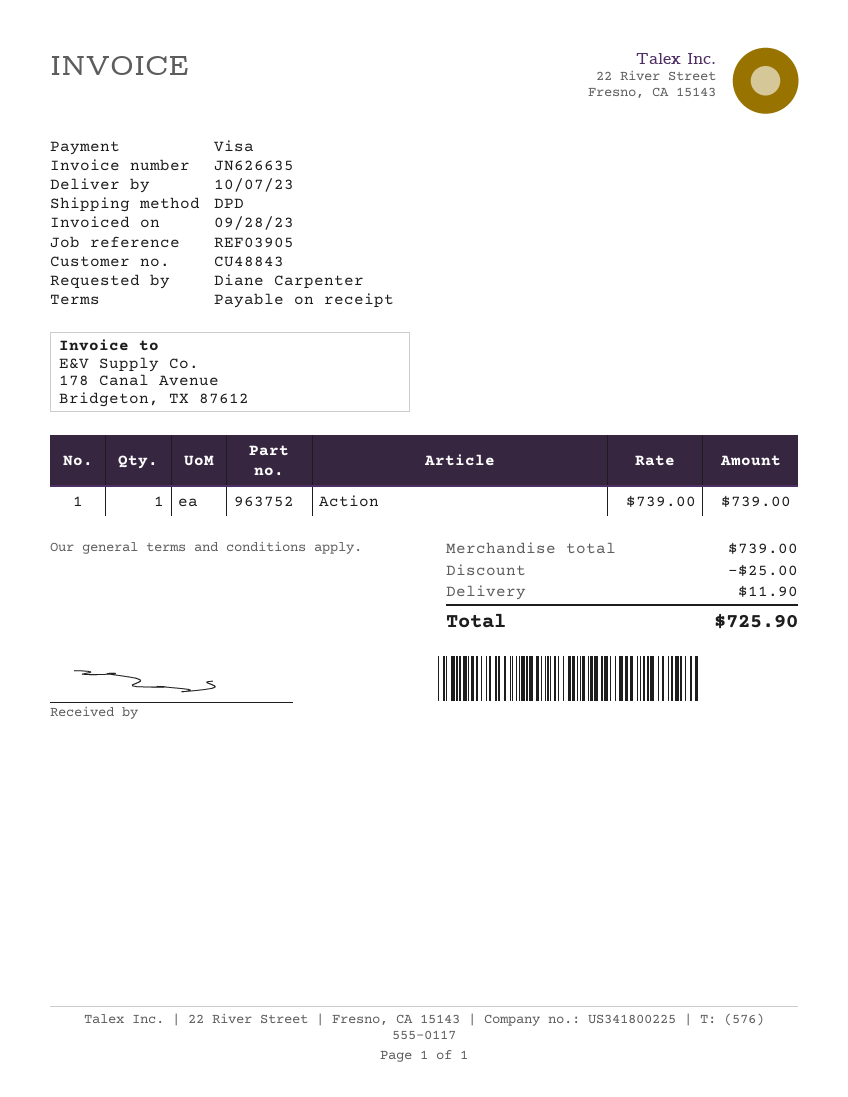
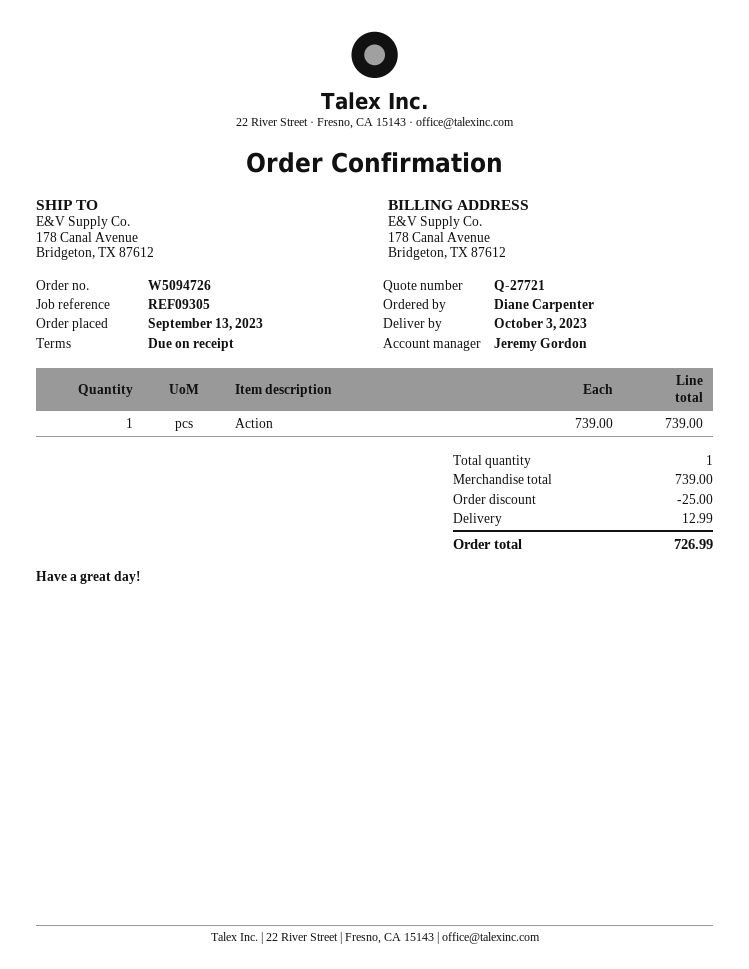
delivery date: 2023-10-07 -> 2023-10-03
reference: REF03905 -> REF09305
shipping: 11.90 -> 12.99
total: 725.90 -> 726.99

